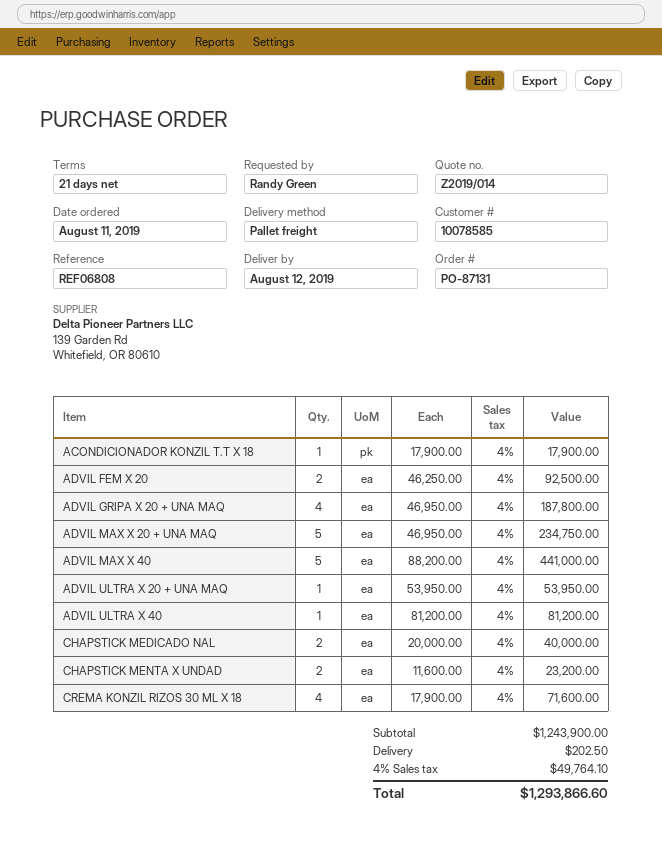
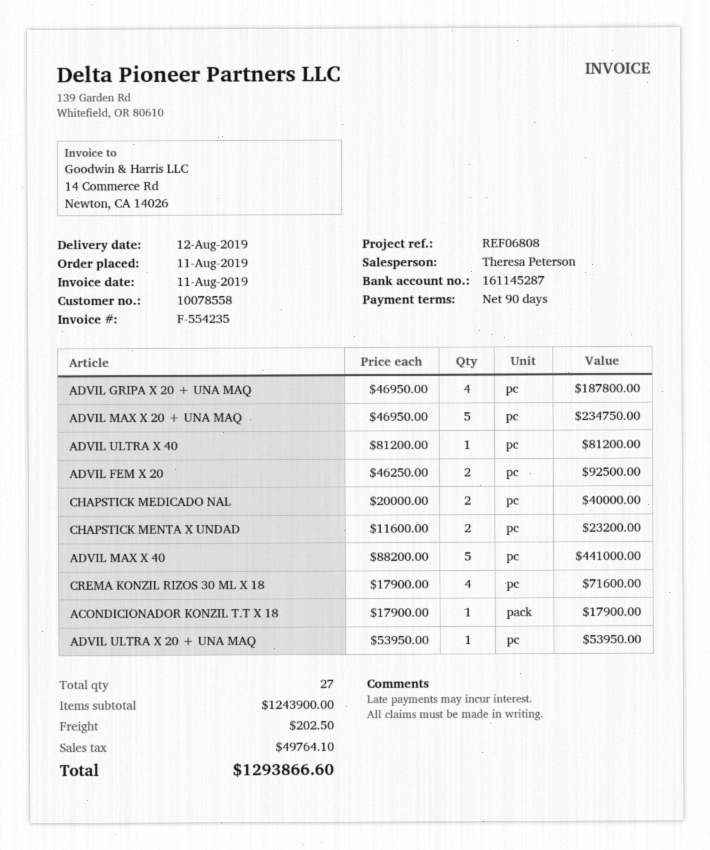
payment terms: 21 days -> 90 days
customer number: 10078585 -> 10078558

